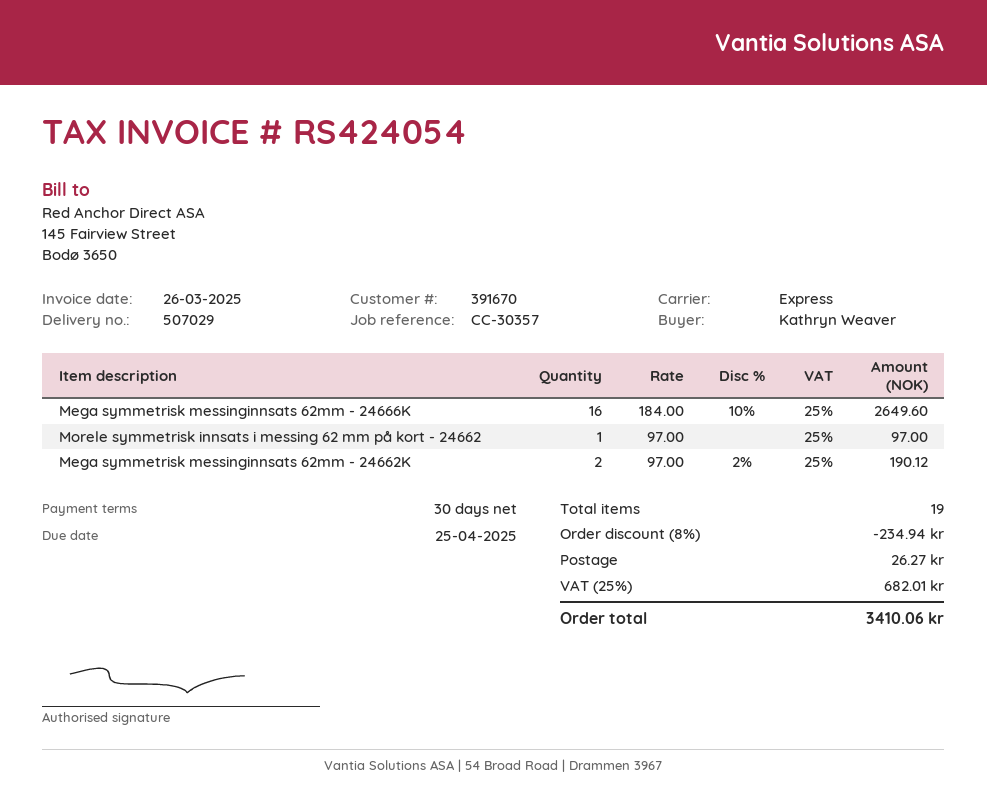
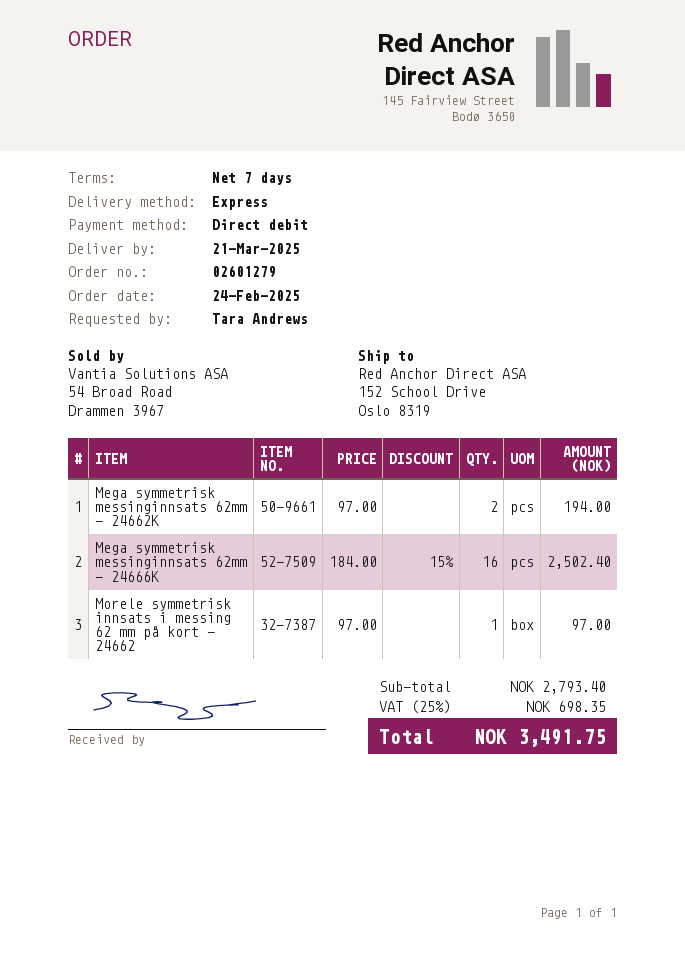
payment terms: 30 days -> 7 days
ordered by: Kathryn Weaver -> Tara Andrews
Mega symmetrisk messinginnsats 62mm - 24666K: 16 x 184.00 - 10% = 2649.60 -> 16 x 184.00 - 15% = 2502.40
Mega symmetrisk messinginnsats 62mm - 24662K: 2 x 97.00 - 2% = 190.12 -> 2 x 97.00 = 194.00
discount: 8% = 234.94 -> none
shipping: 26.27 -> none
tax: 25% = 682.01 -> 25% = 698.35
total: 3410.06 -> 3491.75

